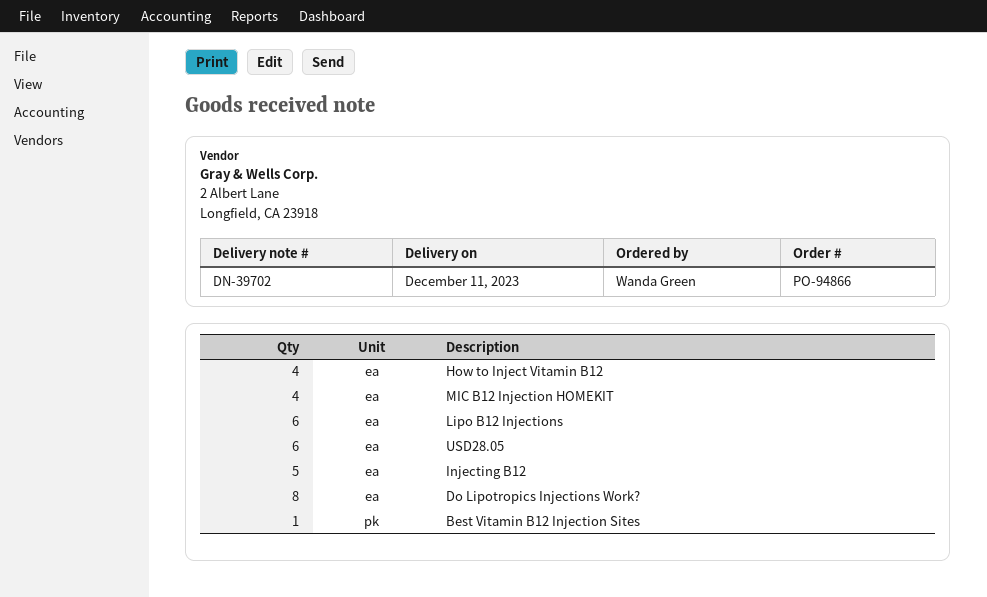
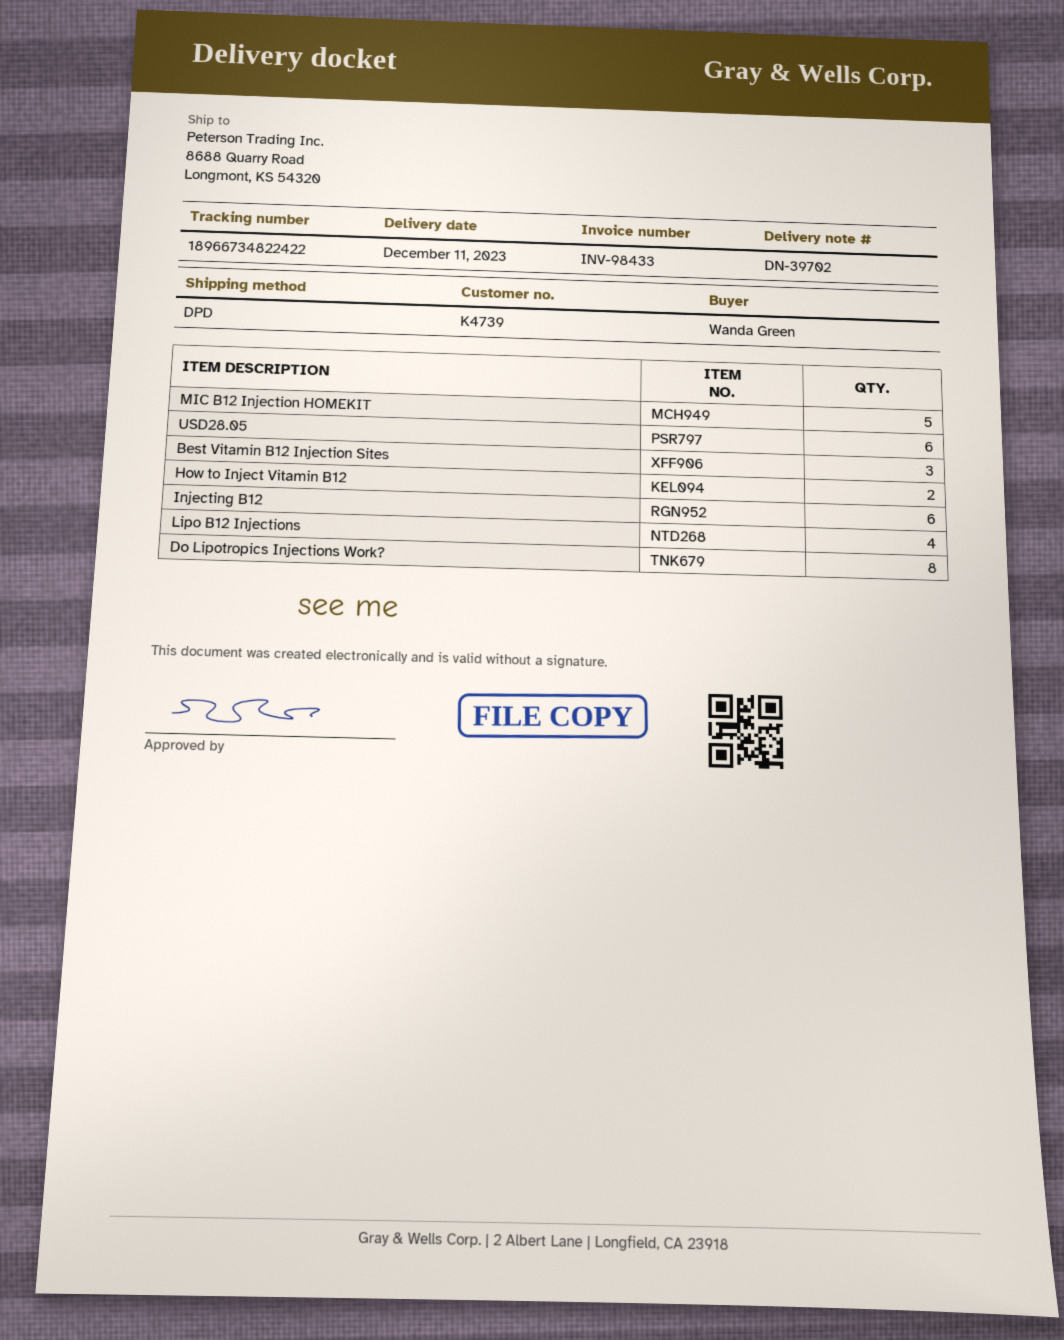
How to Inject Vitamin B12: 4 -> 2
MIC B12 Injection HOMEKIT: 4 -> 5
Lipo B12 Injections: 6 -> 4
Injecting B12: 5 -> 6
Best Vitamin B12 Injection Sites: 1 -> 3

